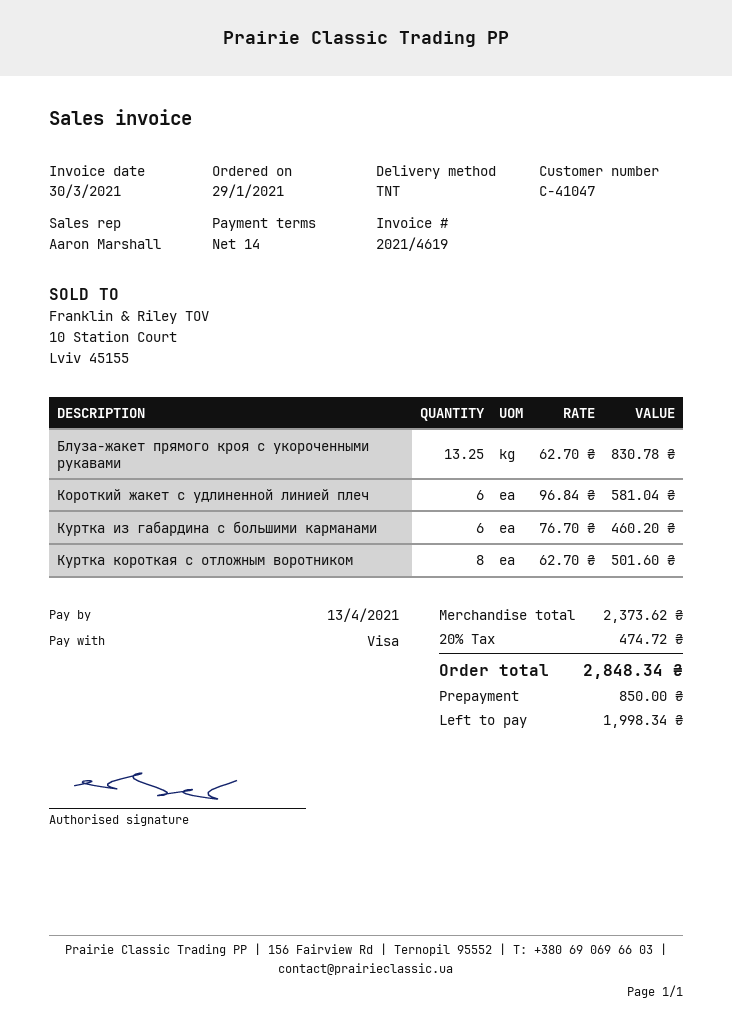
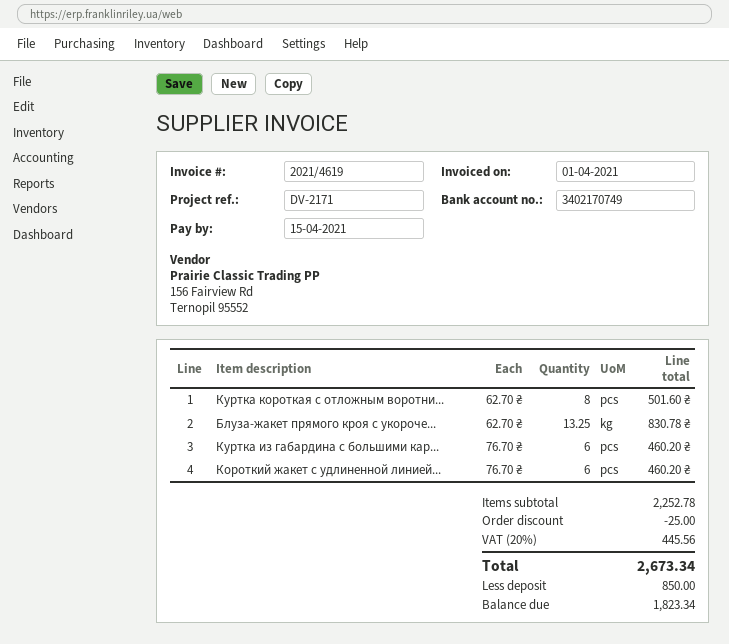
invoice date: 2021-03-30 -> 2021-04-01
due date: 2021-04-13 -> 2021-04-15
Короткий жакет с удлиненной линией плеч: 6 x 96.84 = 581.04 -> 6 x 76.70 = 460.20
subtotal: 2373.62 -> 2252.78
discount: none -> 25.00
tax: 20% = 474.72 -> 20% = 445.56
total: 2848.34 -> 2673.34
balance: 1998.34 -> 1823.34

